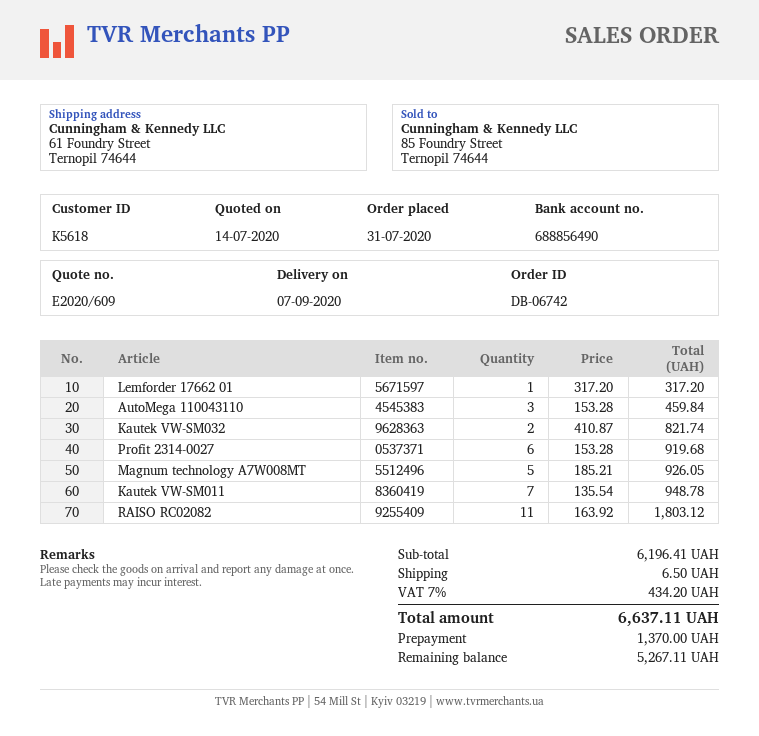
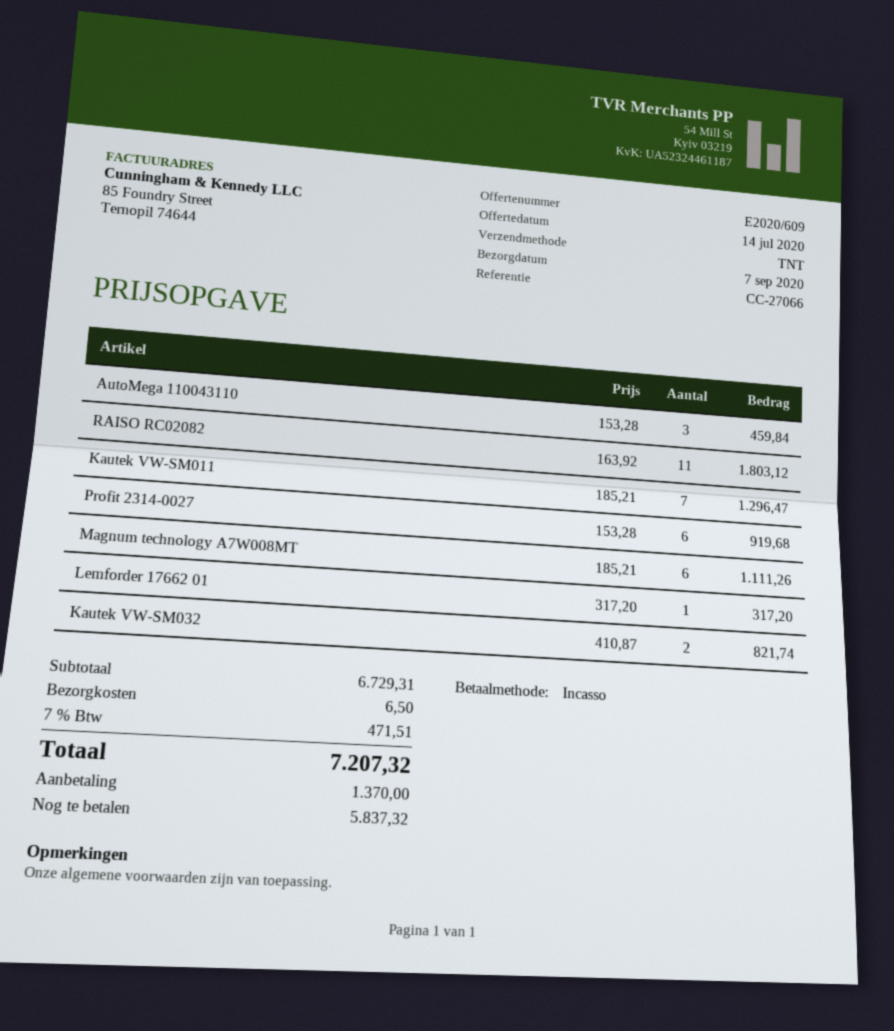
Magnum technology A7W008MT: 5 x 185.21 = 926.05 -> 6 x 185.21 = 1111.26
Kautek VW-SM011: 7 x 135.54 = 948.78 -> 7 x 185.21 = 1296.47
subtotal: 6196.41 -> 6729.31
tax: 7% = 434.20 -> 7% = 471.51
total: 6637.11 -> 7207.32
balance: 5267.11 -> 5837.32

